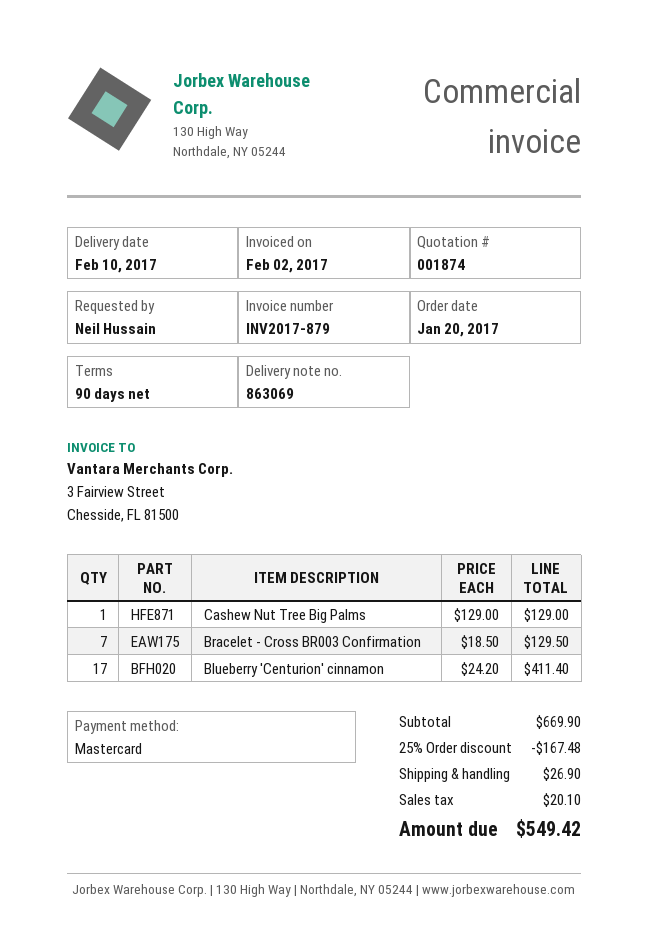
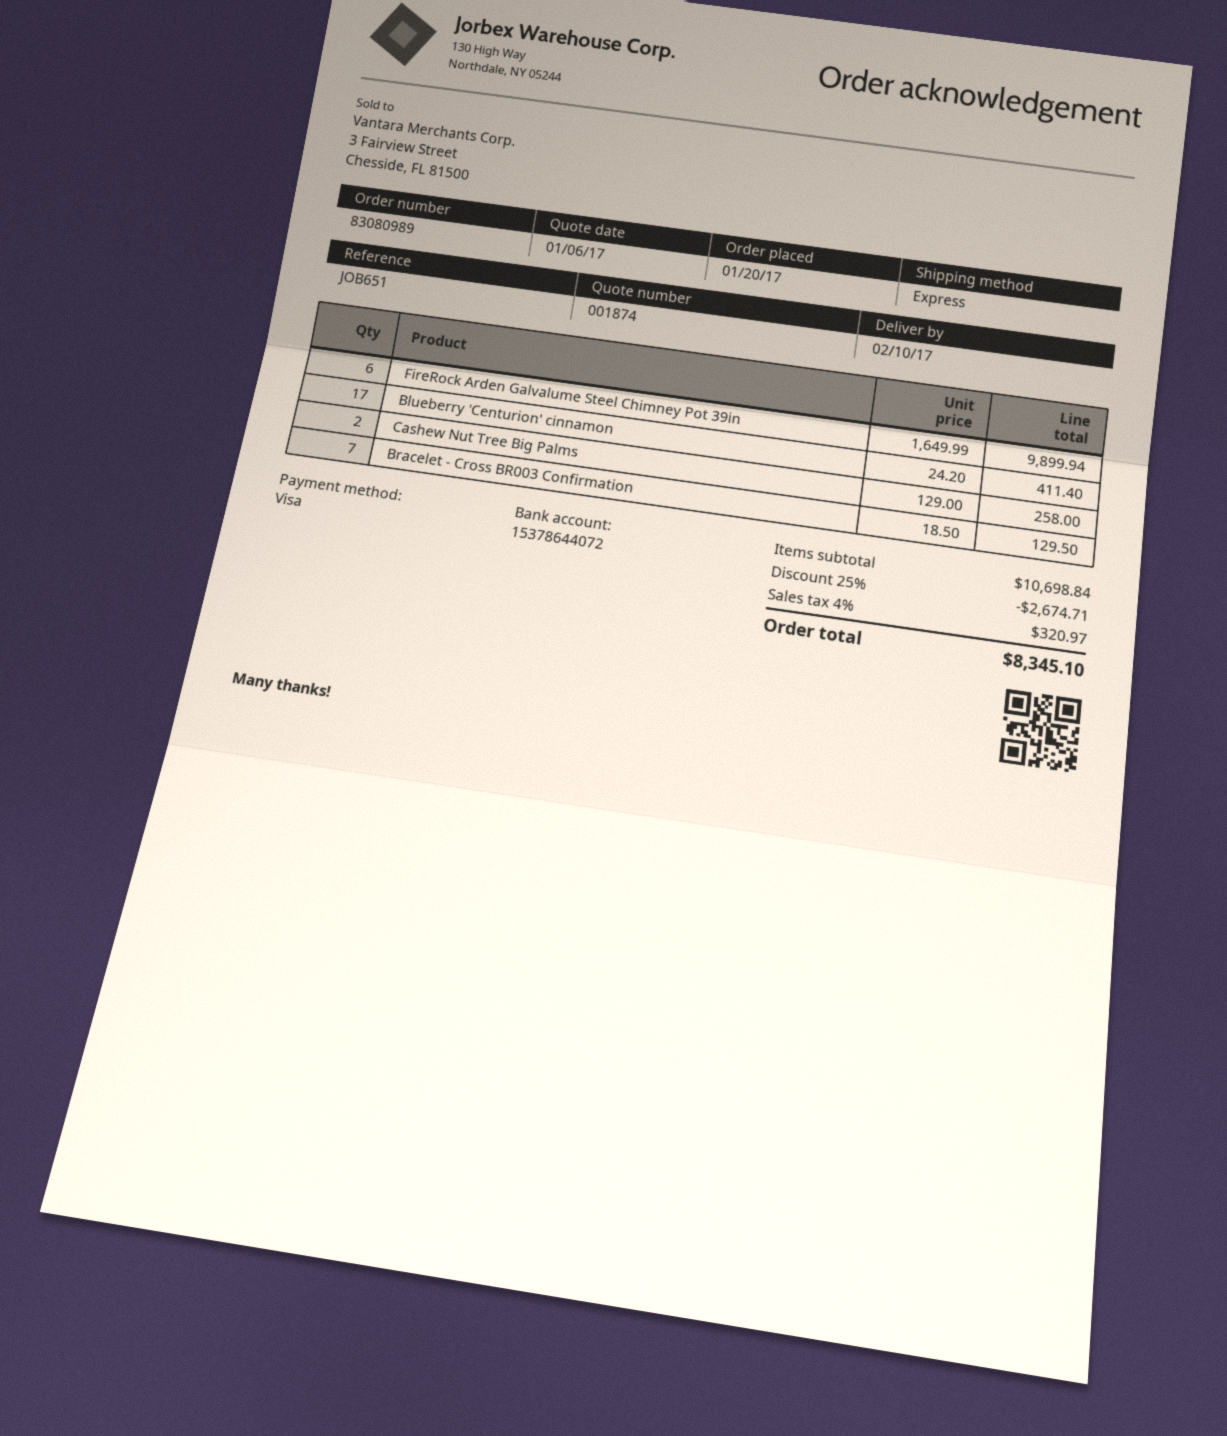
payment method: Mastercard -> Visa
Cashew Nut Tree Big Palms: 1 x 129.00 = 129.00 -> 2 x 129.00 = 258.00
FireRock Arden Galvalume Steel Chimney Pot 39in: none -> 6 x 1649.99 = 9899.94
subtotal: 669.90 -> 10698.84
discount: 25% = 167.48 -> 25% = 2674.71
shipping: 26.90 -> none
tax: 20.10 -> 320.97
total: 549.42 -> 8345.10

